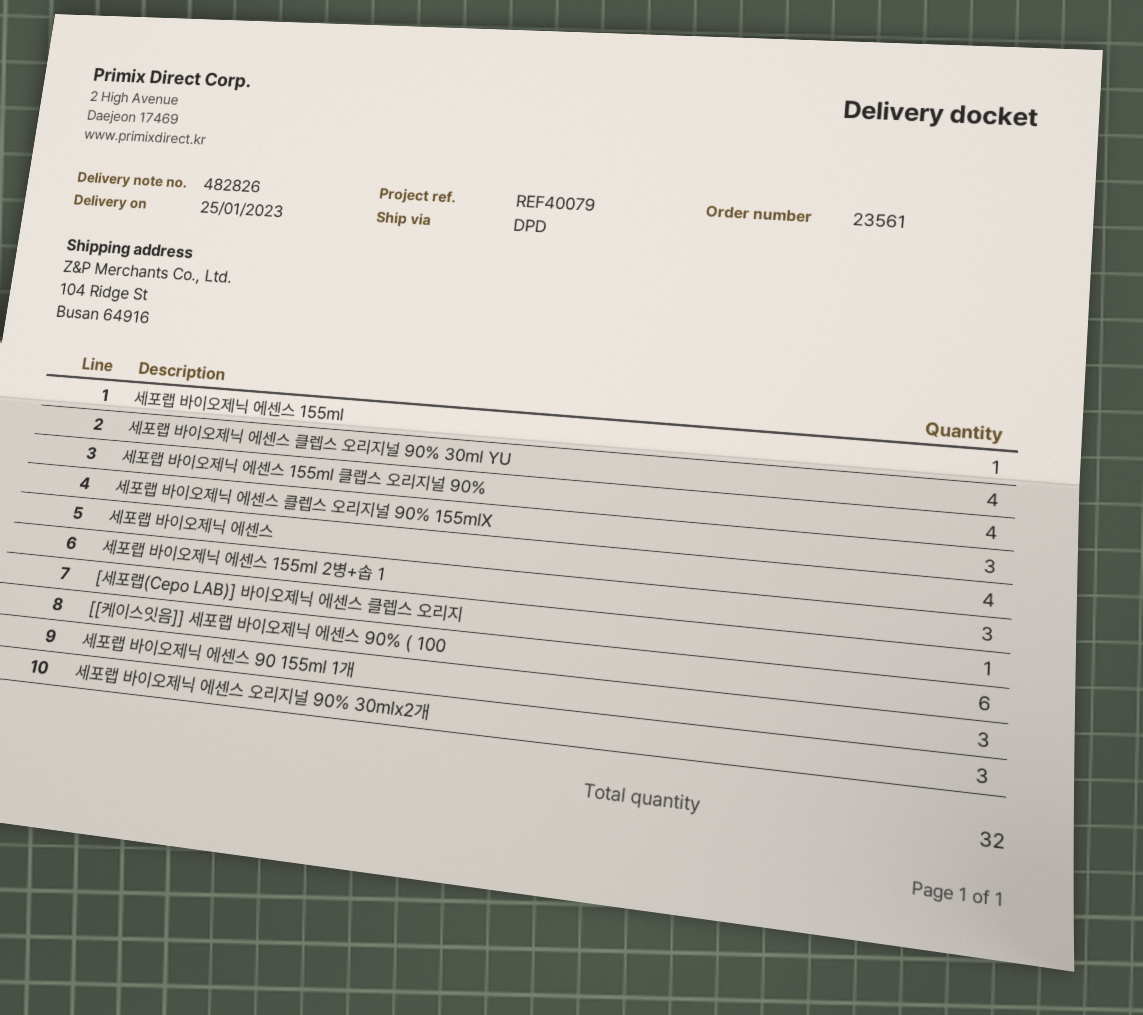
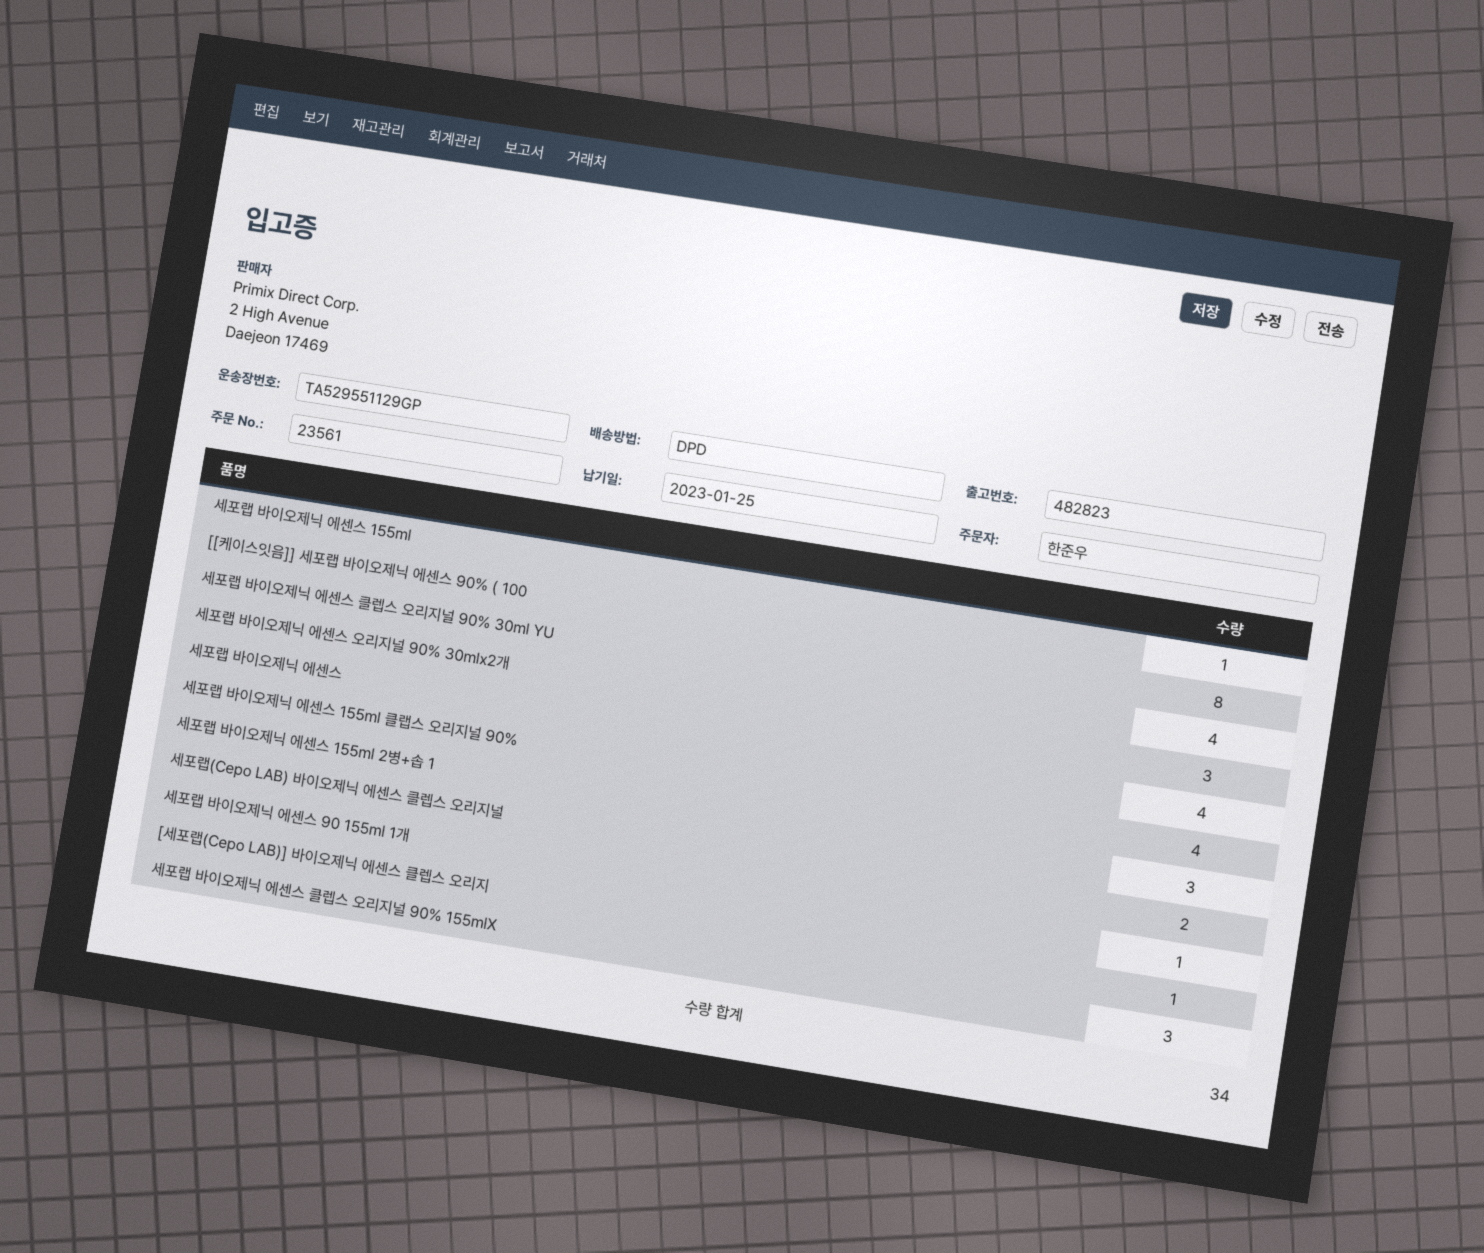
delivery note number: 482826 -> 482823
[[케이스잇음]] 세포랩 바이오제닉 에센스 90% ( 100: 6 -> 8
세포랩 바이오제닉 에센스 90 155ml 1개: 3 -> 1
세포랩(Cepo LAB) 바이오제닉 에센스 클렙스 오리지널: none -> 2
total quantity: 32 -> 34

